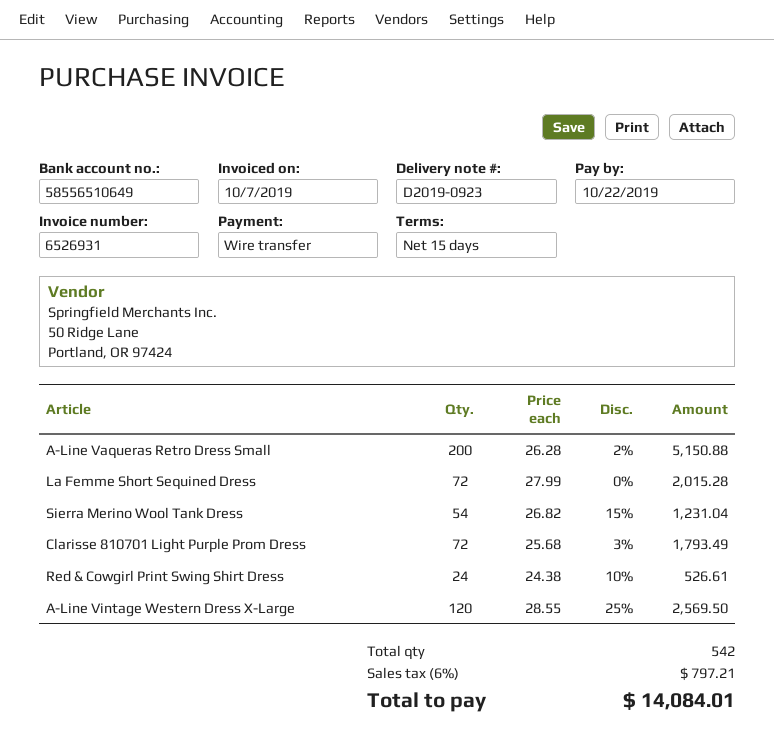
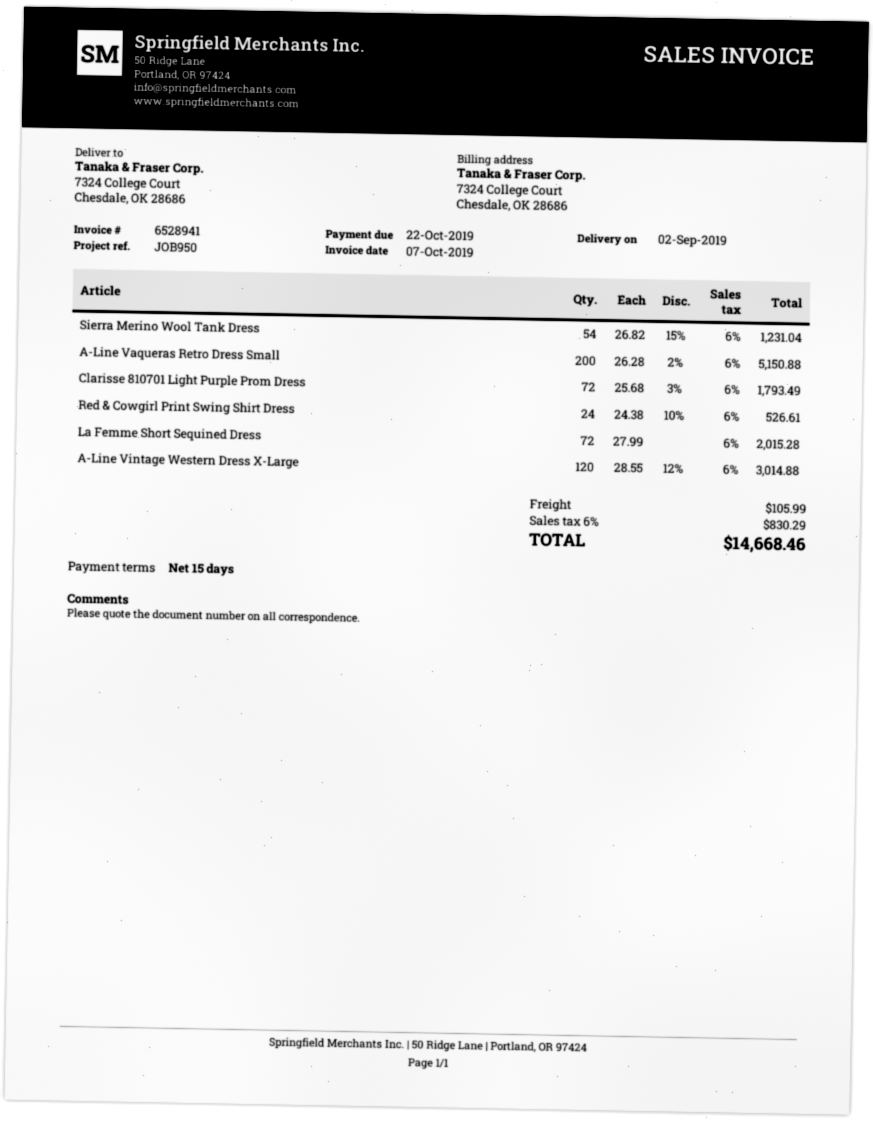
invoice number: 6526931 -> 6528941
A-Line Vintage Western Dress X-Large: 120 x 28.55 - 25% = 2569.50 -> 120 x 28.55 - 12% = 3014.88
shipping: none -> 105.99
tax: 6% = 797.21 -> 6% = 830.29
total: 14084.01 -> 14668.46

